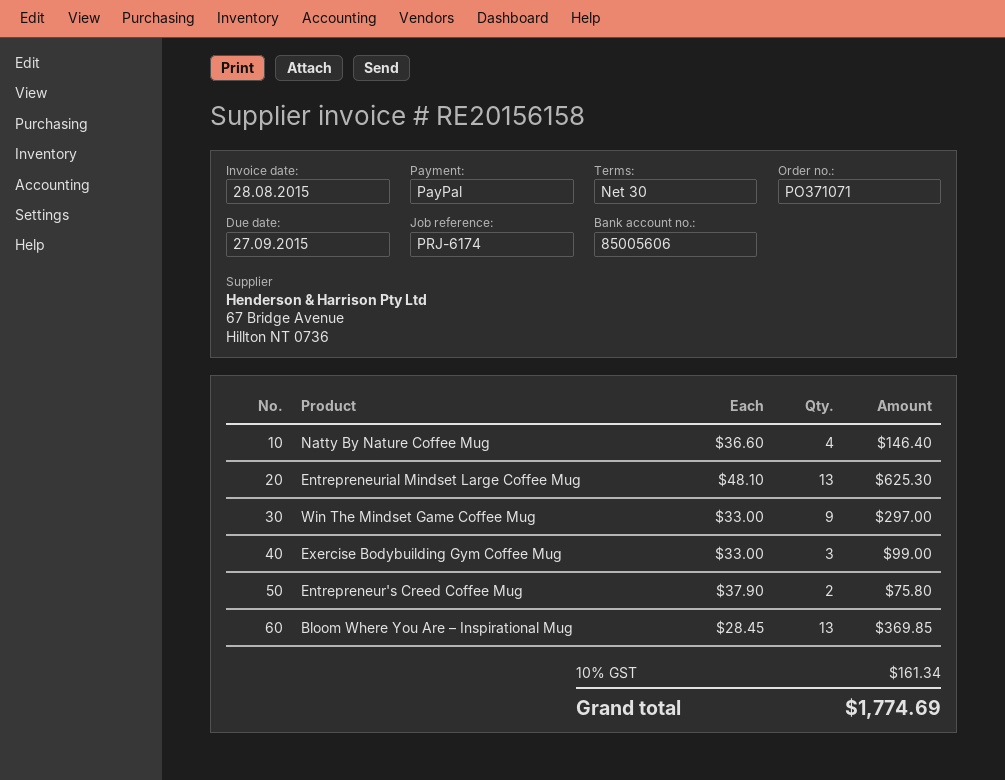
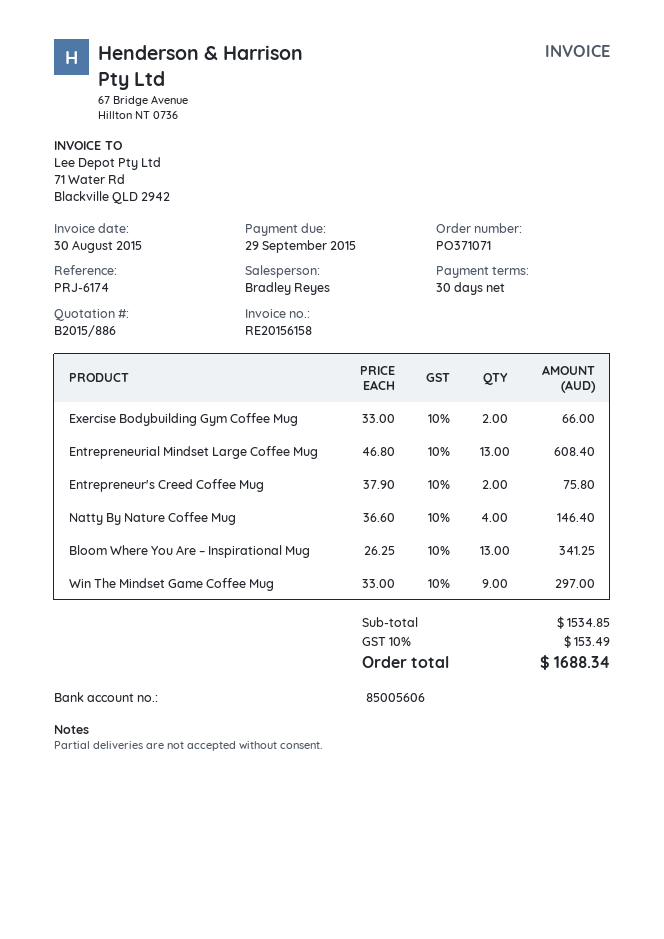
invoice date: 2015-08-28 -> 2015-08-30
due date: 2015-09-27 -> 2015-09-29
Entrepreneurial Mindset Large Coffee Mug: 13 x 48.10 = 625.30 -> 13 x 46.80 = 608.40
Exercise Bodybuilding Gym Coffee Mug: 3 x 33.00 = 99.00 -> 2 x 33.00 = 66.00
Bloom Where You Are – Inspirational Mug: 13 x 28.45 = 369.85 -> 13 x 26.25 = 341.25
tax: 10% = 161.34 -> 10% = 153.49
total: 1774.69 -> 1688.34

